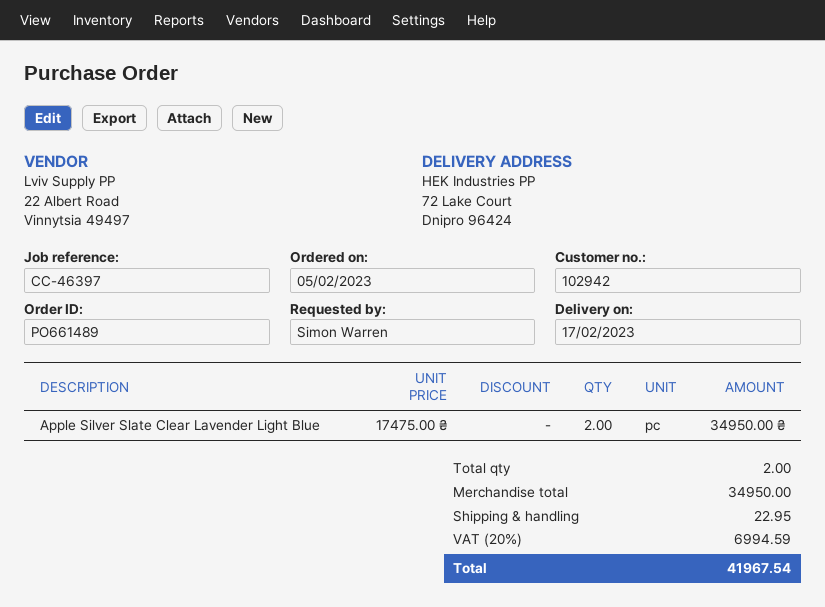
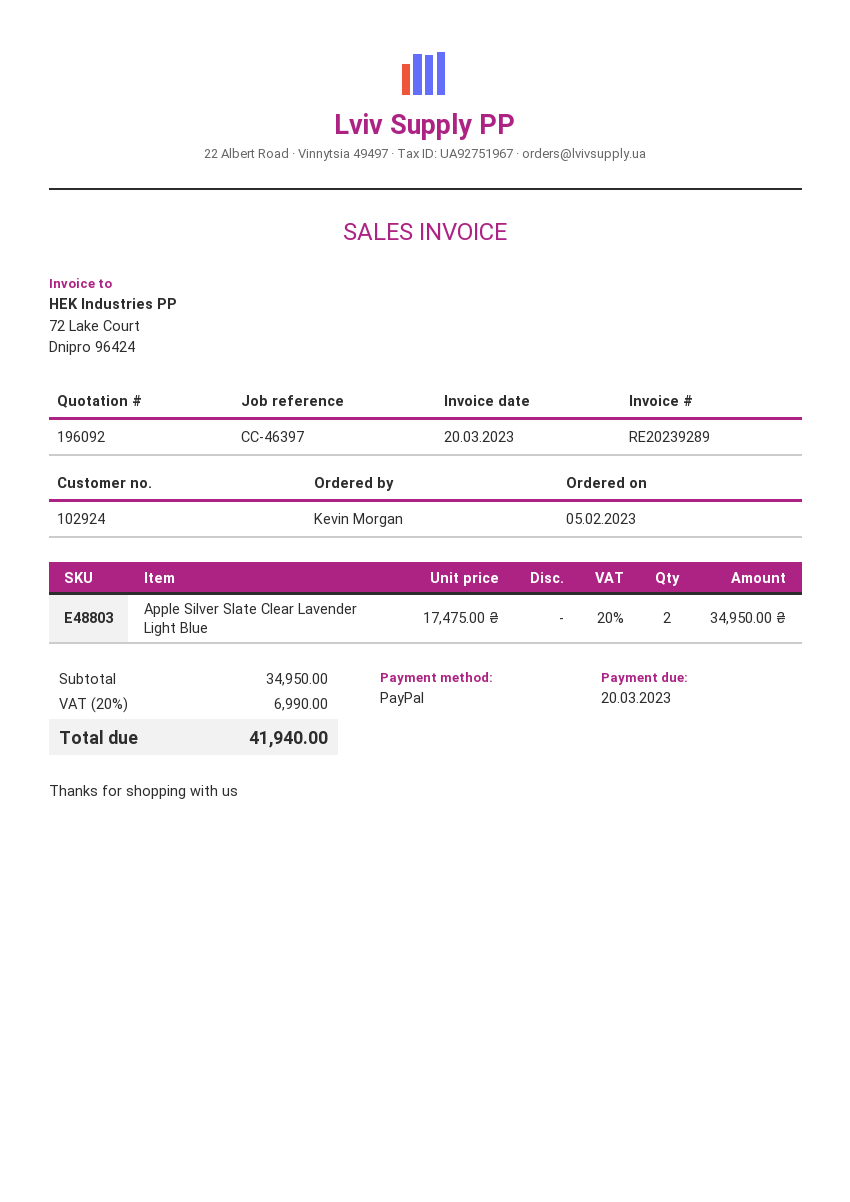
customer number: 102942 -> 102924
ordered by: Simon Warren -> Kevin Morgan
shipping: 22.95 -> none
tax: 20% = 6994.59 -> 20% = 6990.00
total: 41967.54 -> 41940.00

